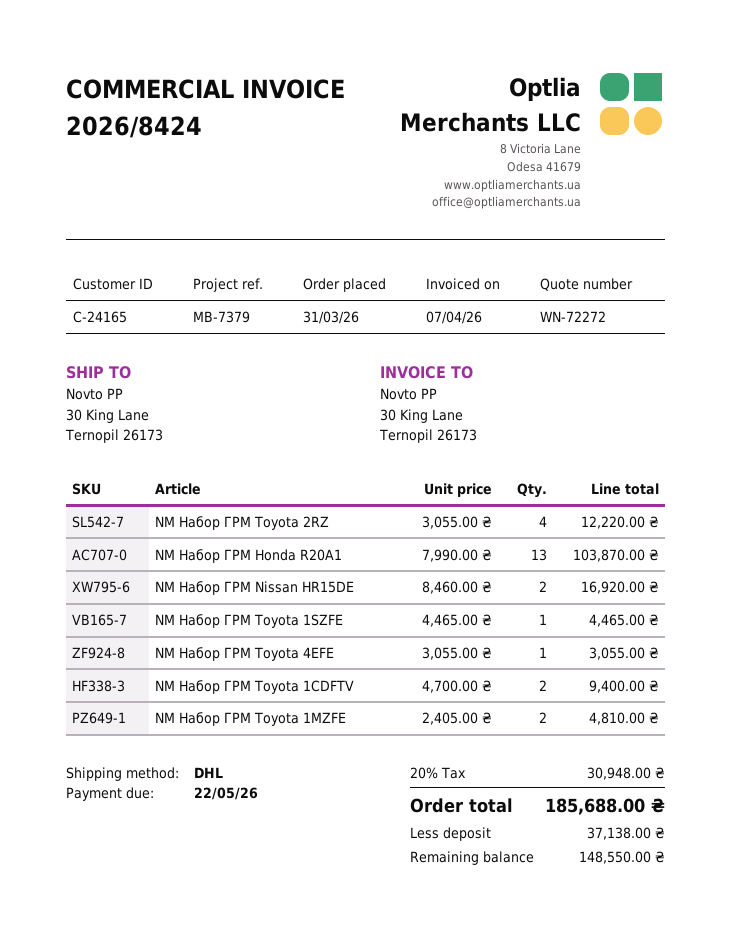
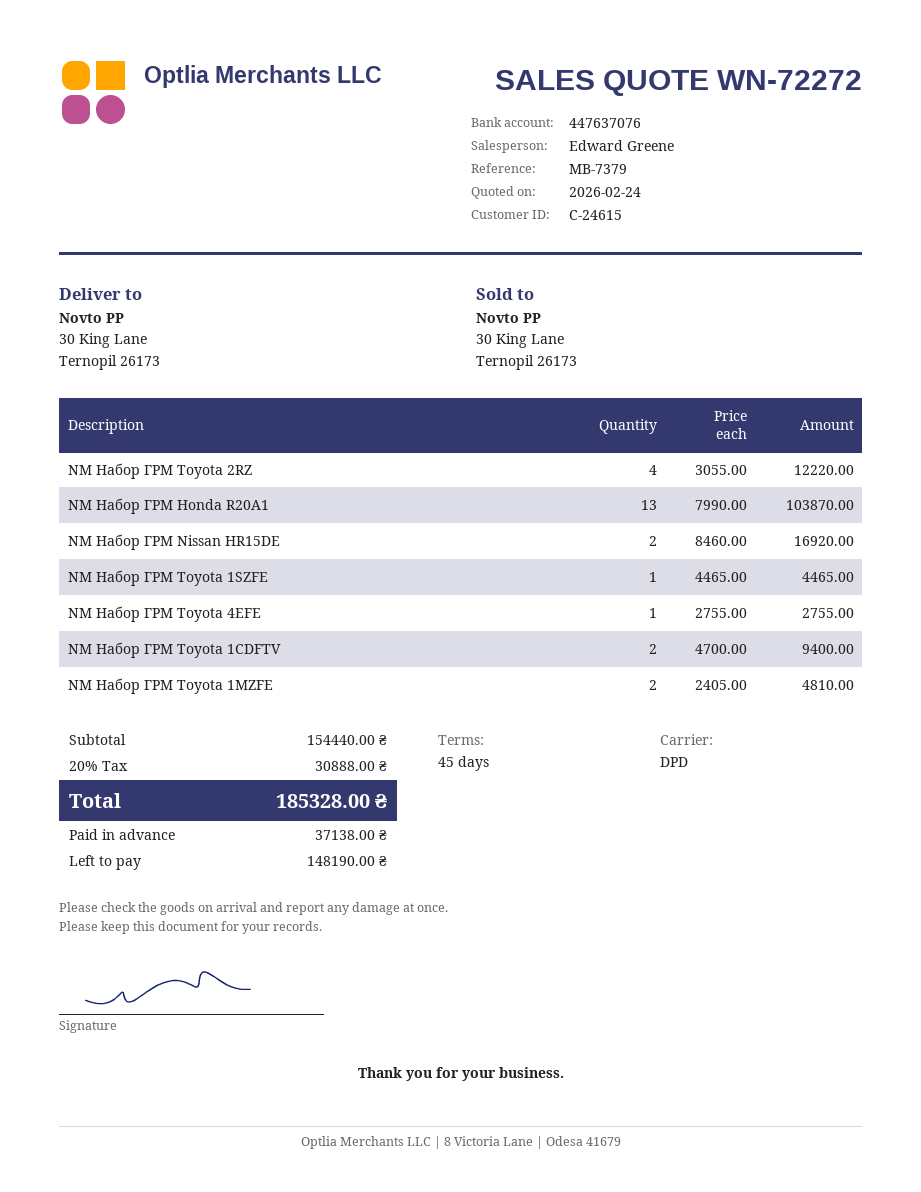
customer number: C-24165 -> C-24615
shipping method: DHL -> DPD
NM Набор ГРМ Toyota 4EFE: 1 x 3055.00 = 3055.00 -> 1 x 2755.00 = 2755.00
tax: 20% = 30948.00 -> 20% = 30888.00
total: 185688.00 -> 185328.00
balance: 148550.00 -> 148190.00

